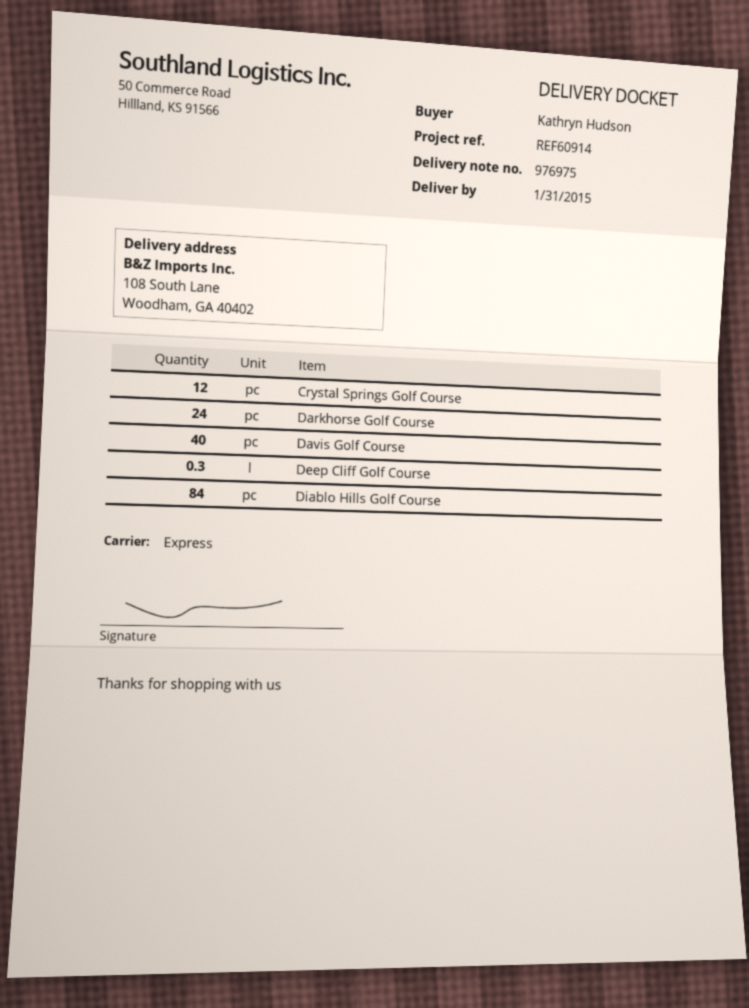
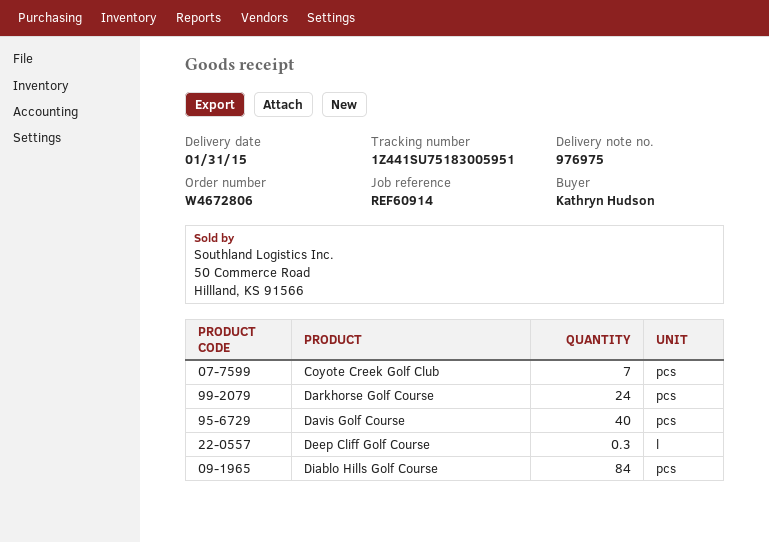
Crystal Springs Golf Course: 12 -> none
Coyote Creek Golf Club: none -> 7

